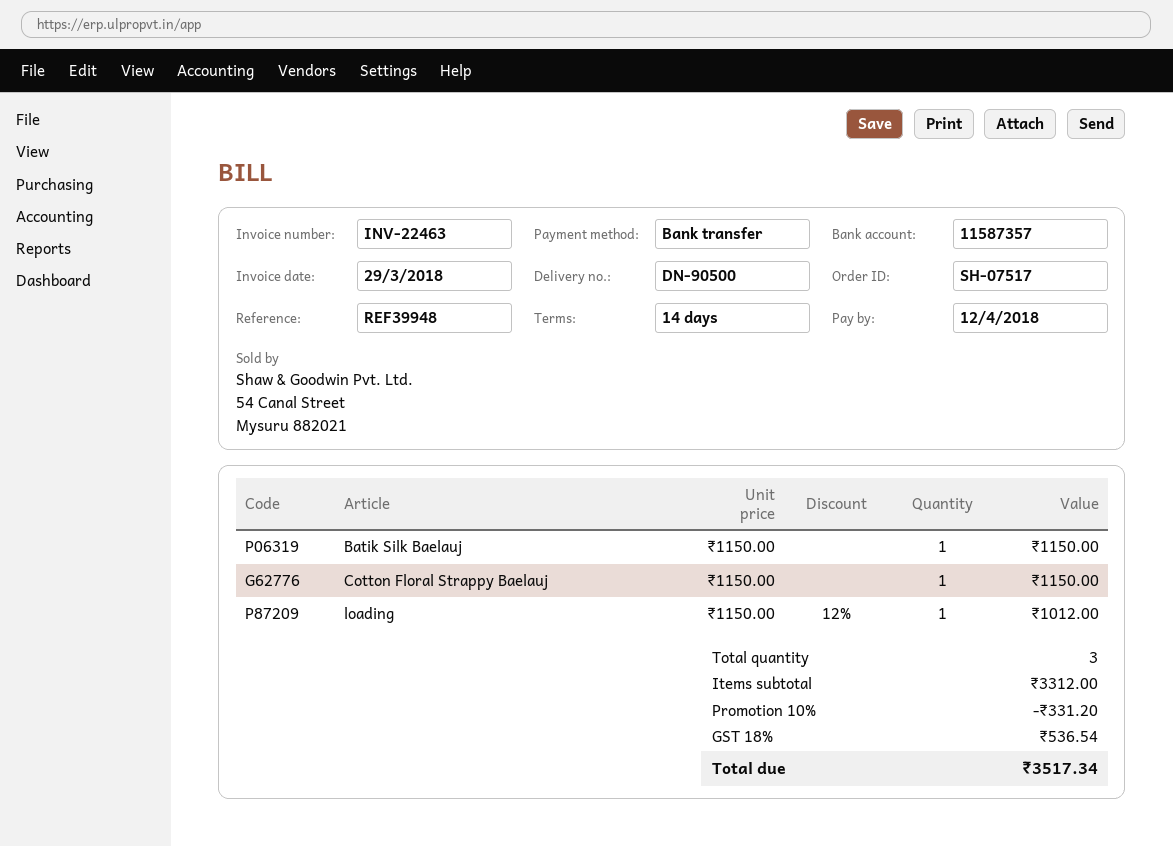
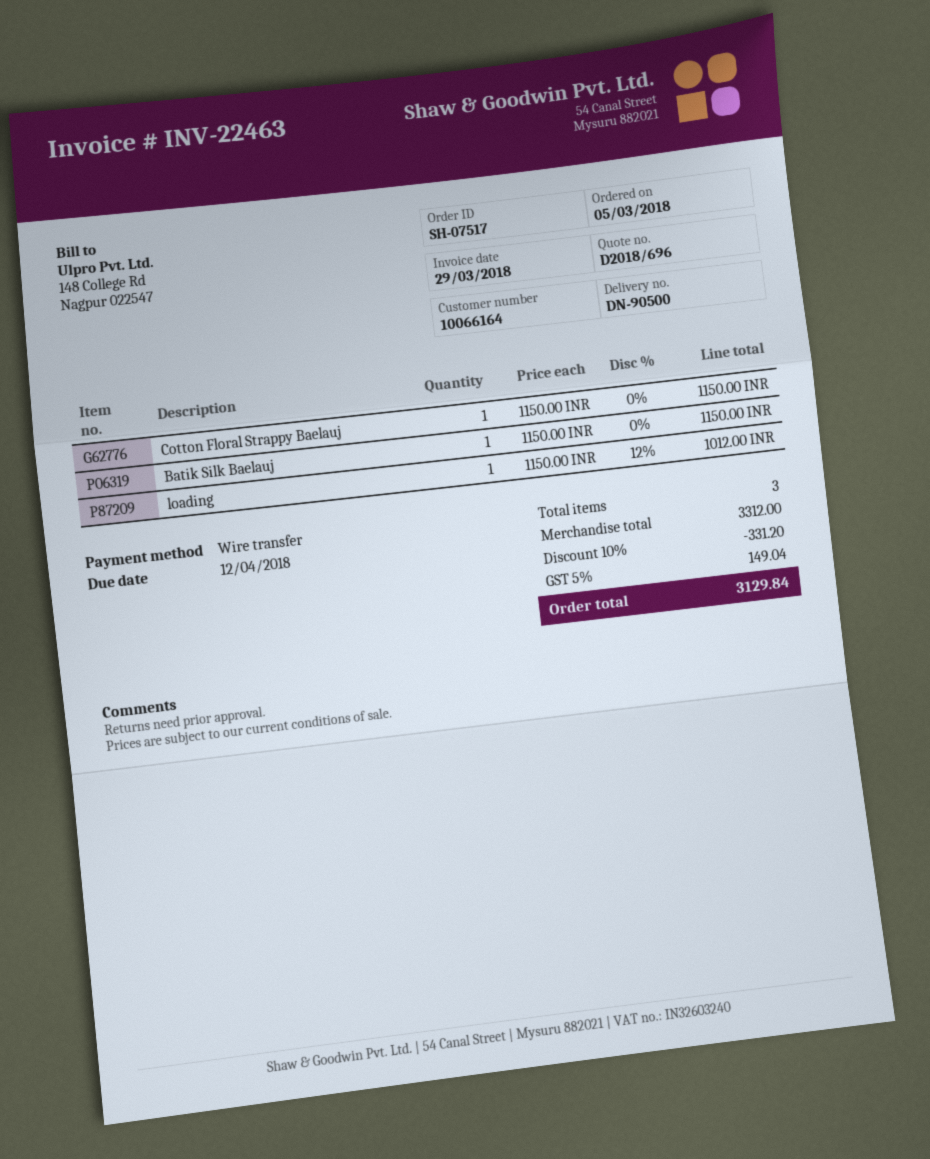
tax: 18% = 536.54 -> 5% = 149.04
total: 3517.34 -> 3129.84

